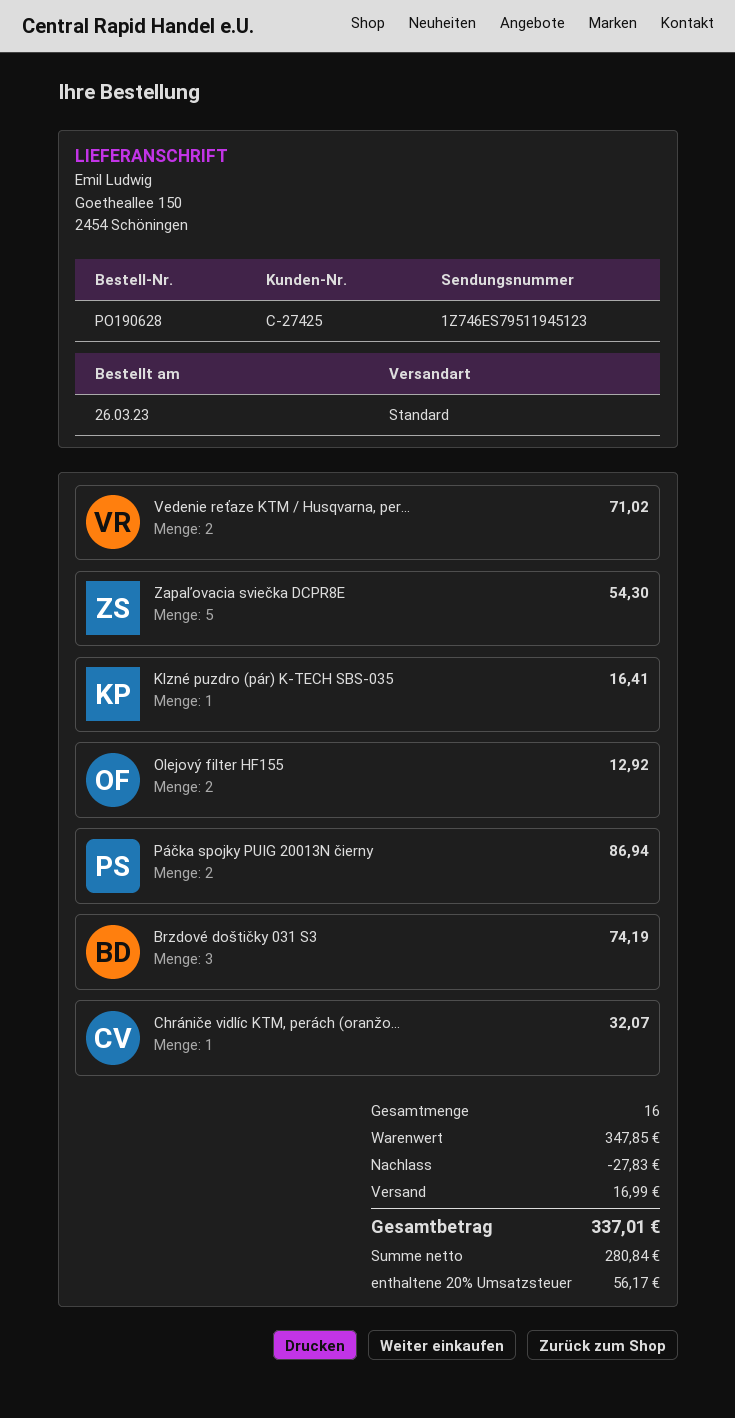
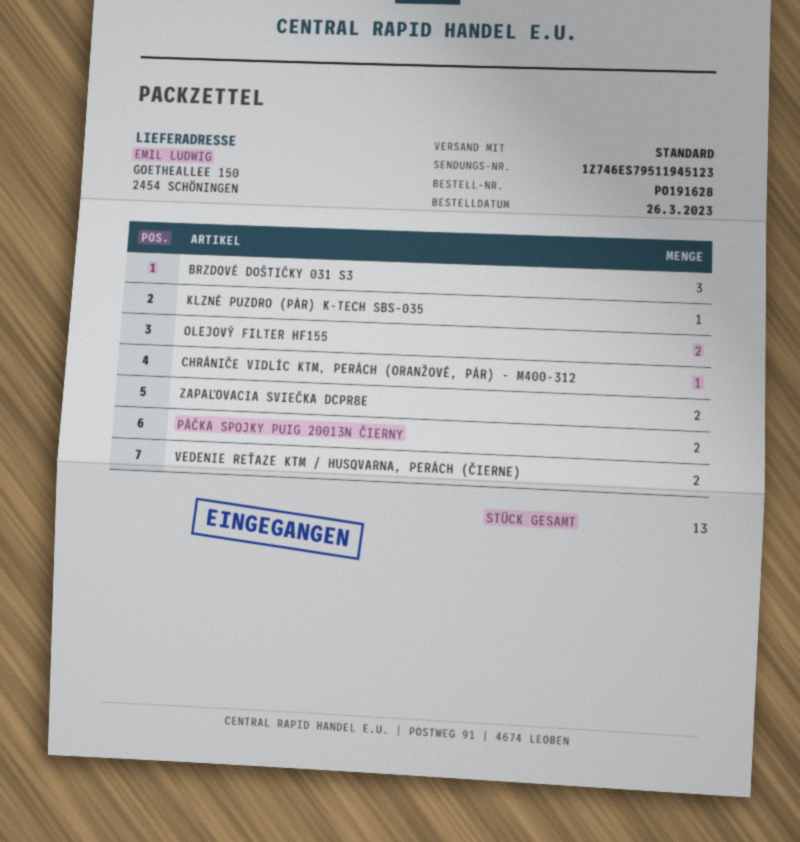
order number: PO190628 -> PO191628
Zapaľovacia sviečka DCPR8E: 5 -> 2
total quantity: 16 -> 13

